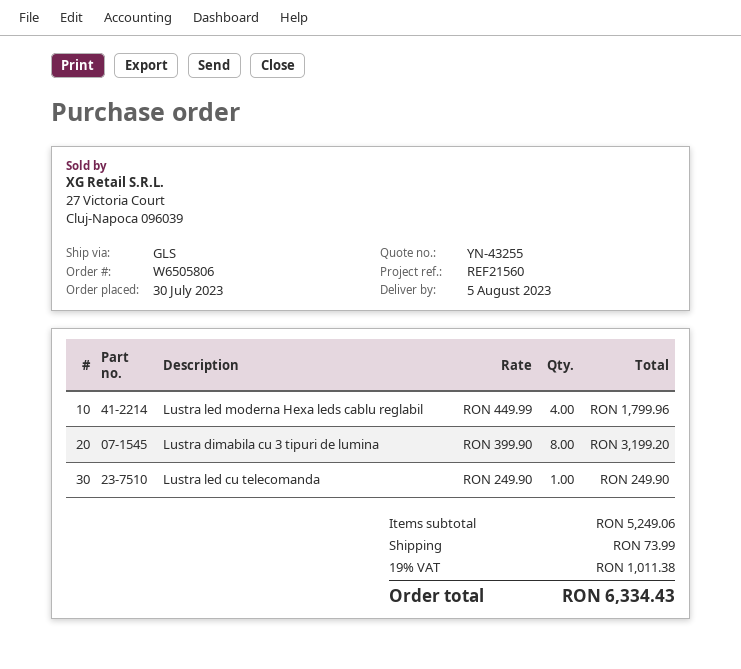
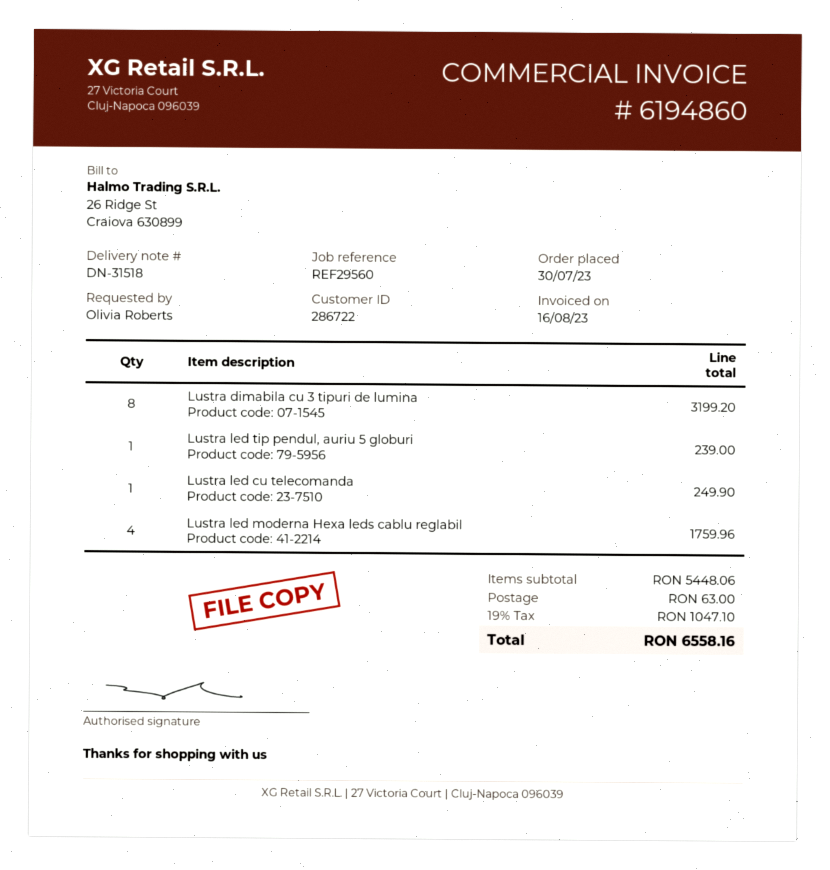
reference: REF21560 -> REF29560
Lustra led moderna Hexa leds cablu reglabil: 4 for 1799.96 -> 4 for 1759.96
Lustra led tip pendul, auriu 5 globuri: none -> 1 for 239.00
subtotal: 5249.06 -> 5448.06
shipping: 73.99 -> 63.00
tax: 19% = 1011.38 -> 19% = 1047.10
total: 6334.43 -> 6558.16

